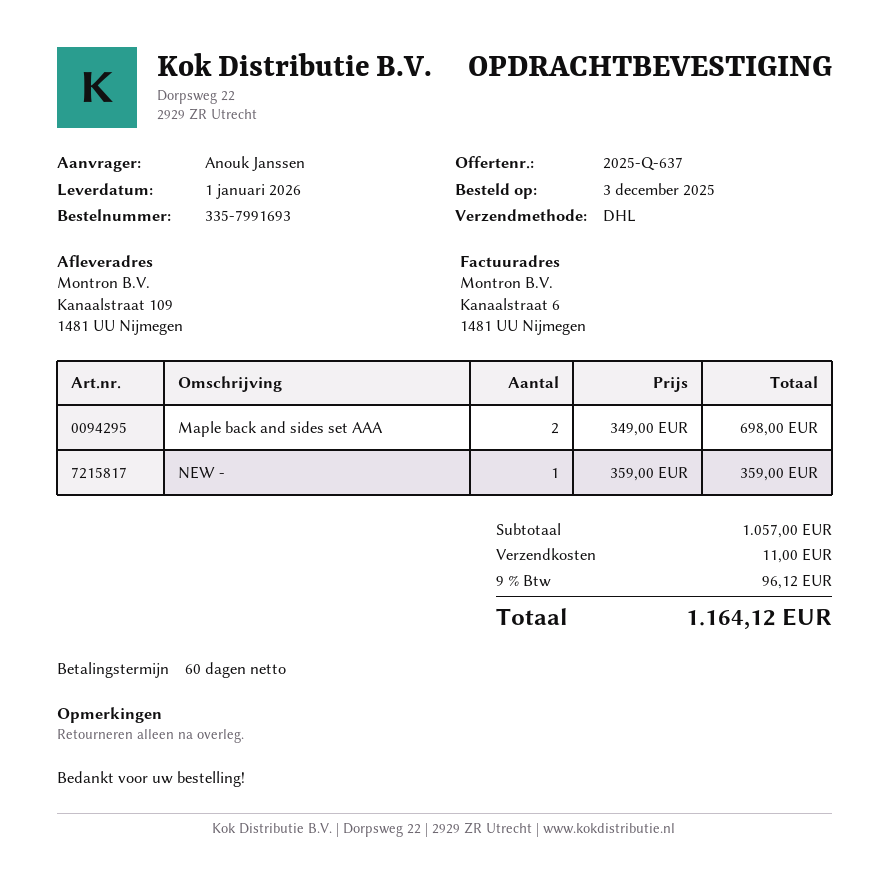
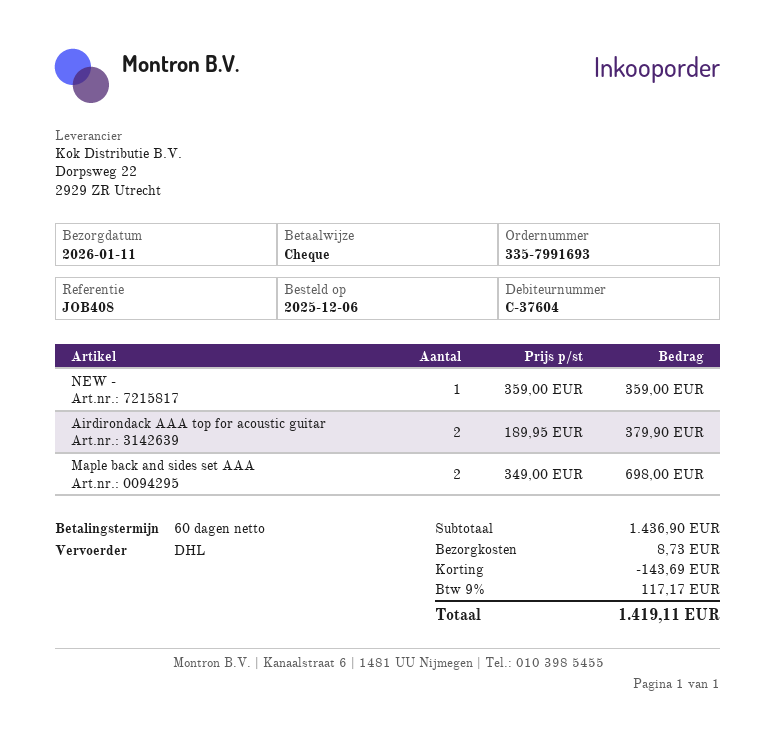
order date: 2025-12-03 -> 2025-12-06
delivery date: 2026-01-01 -> 2026-01-11
Airdirondack AAA top for acoustic guitar: none -> 2 x 189.95 = 379.90
subtotal: 1057.00 -> 1436.90
discount: none -> 143.69
shipping: 11.00 -> 8.73
tax: 9% = 96.12 -> 9% = 117.17
total: 1164.12 -> 1419.11

